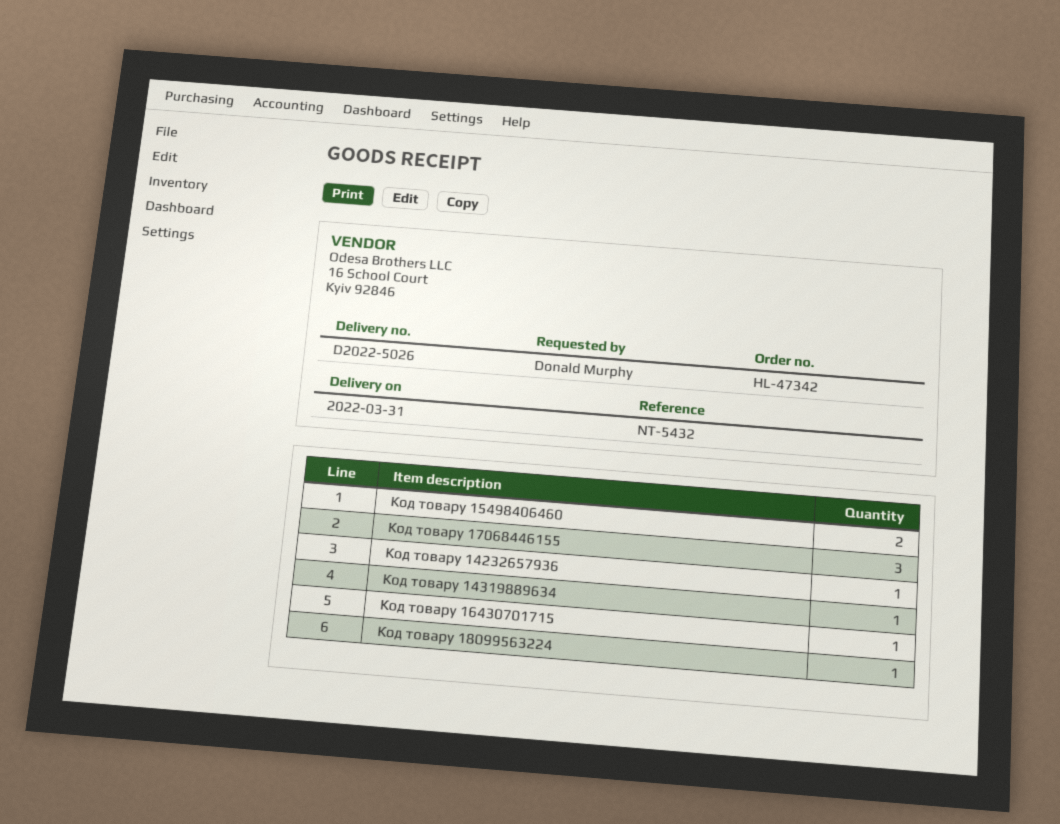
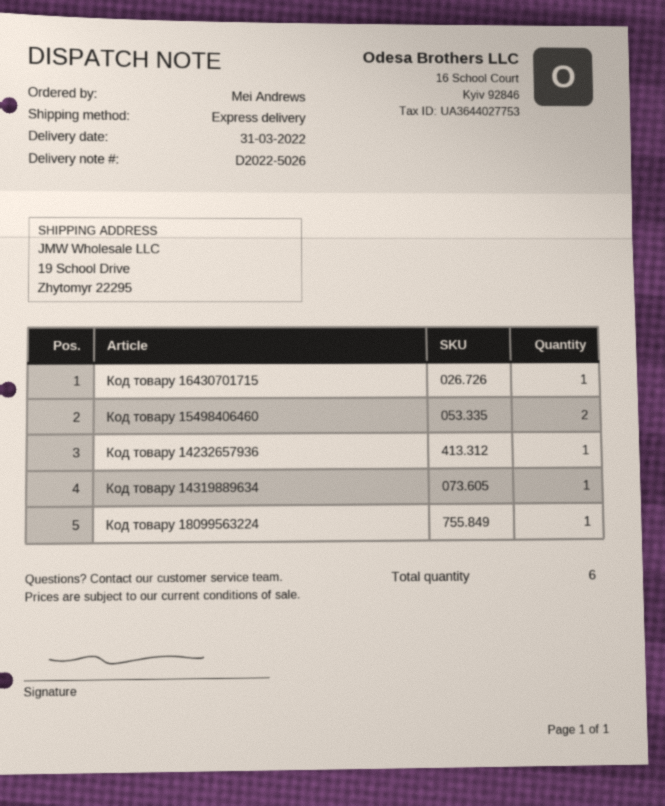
ordered by: Donald Murphy -> Mei Andrews
Код товару 17068446155: 3 -> none

